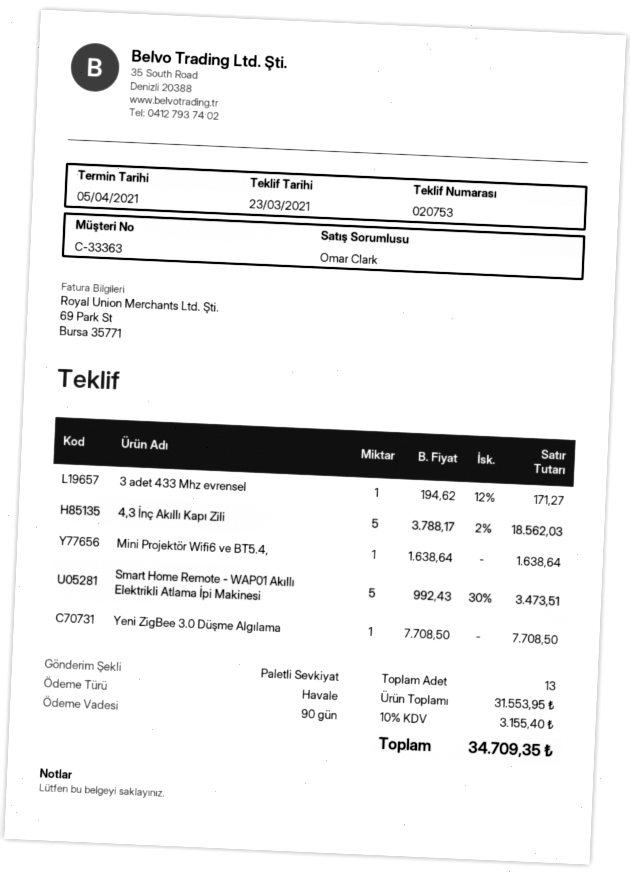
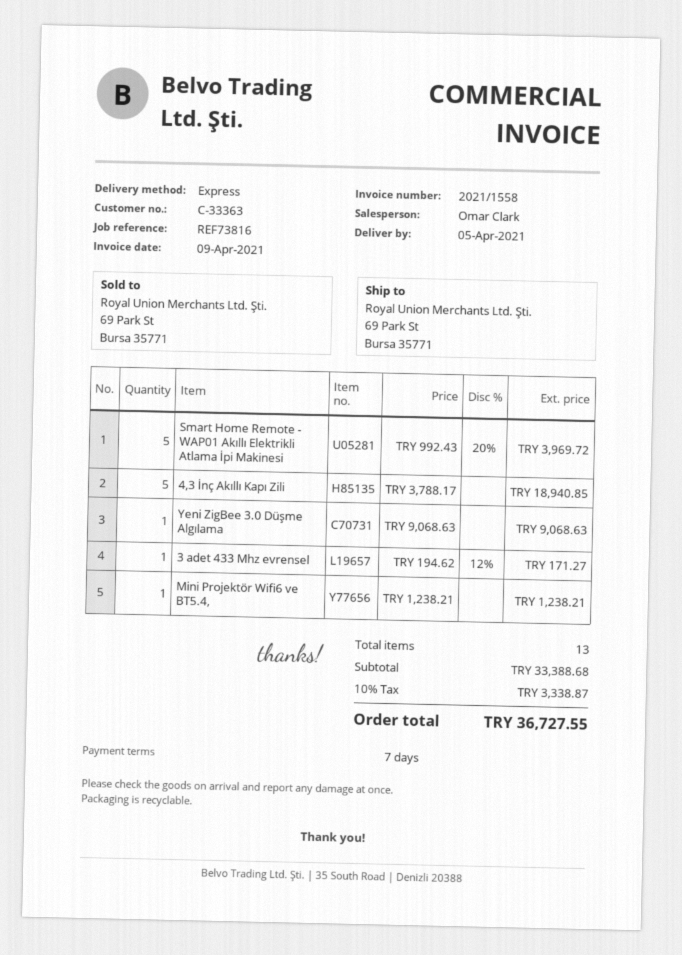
payment terms: 90 days -> 7 days
shipping method: pallet freight -> express
4,3 İnç Akıllı Kapı Zili: 5 x 3788.17 - 2% = 18562.03 -> 5 x 3788.17 = 18940.85
Mini Projektör Wifi6 ve BT5.4,: 1 x 1638.64 = 1638.64 -> 1 x 1238.21 = 1238.21
Smart Home Remote - WAP01 Akıllı Elektrikli Atlama İpi Makinesi: 5 x 992.43 - 30% = 3473.51 -> 5 x 992.43 - 20% = 3969.72
Yeni ZigBee 3.0 Düşme Algılama: 1 x 7708.50 = 7708.50 -> 1 x 9068.63 = 9068.63
subtotal: 31553.95 -> 33388.68
tax: 10% = 3155.40 -> 10% = 3338.87
total: 34709.35 -> 36727.55

